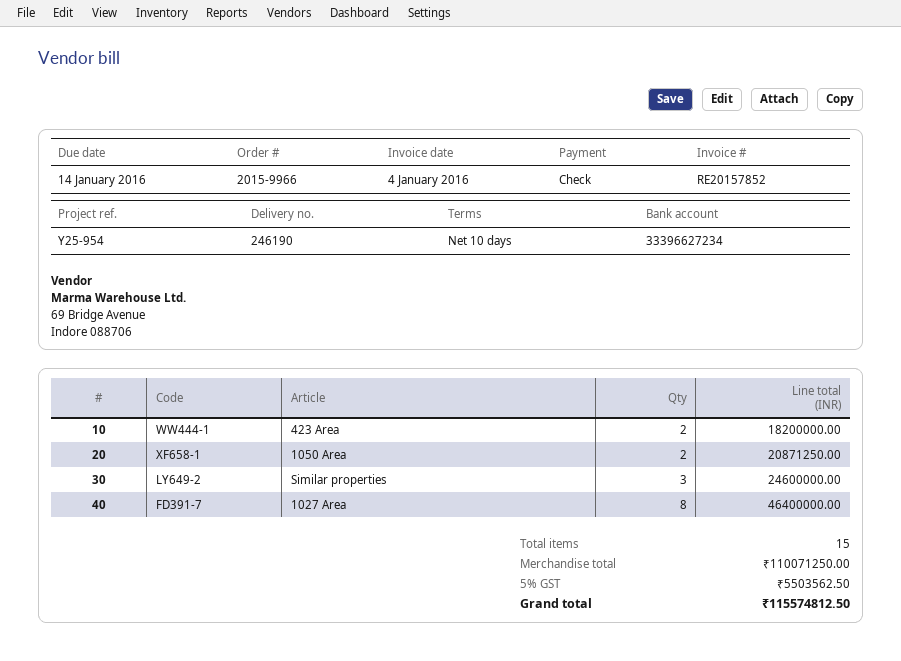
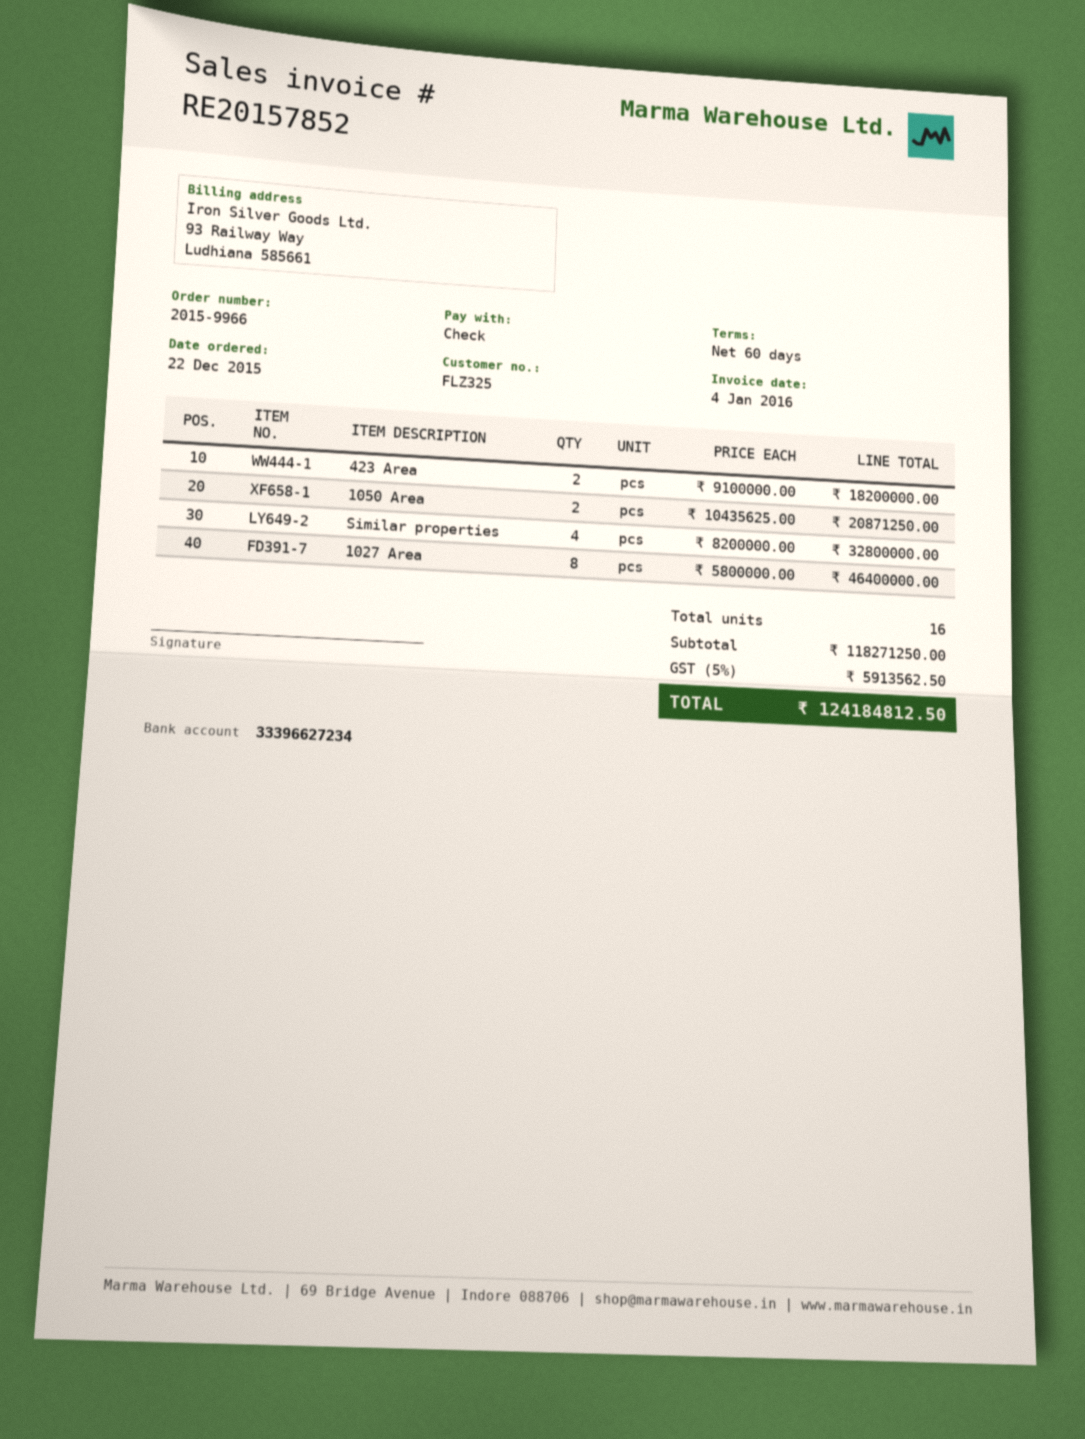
payment terms: 10 days -> 60 days
Similar properties: 3 for 24600000.00 -> 4 for 32800000.00
total quantity: 15 -> 16
subtotal: 110071250.00 -> 118271250.00
tax: 5% = 5503562.50 -> 5% = 5913562.50
total: 115574812.50 -> 124184812.50

